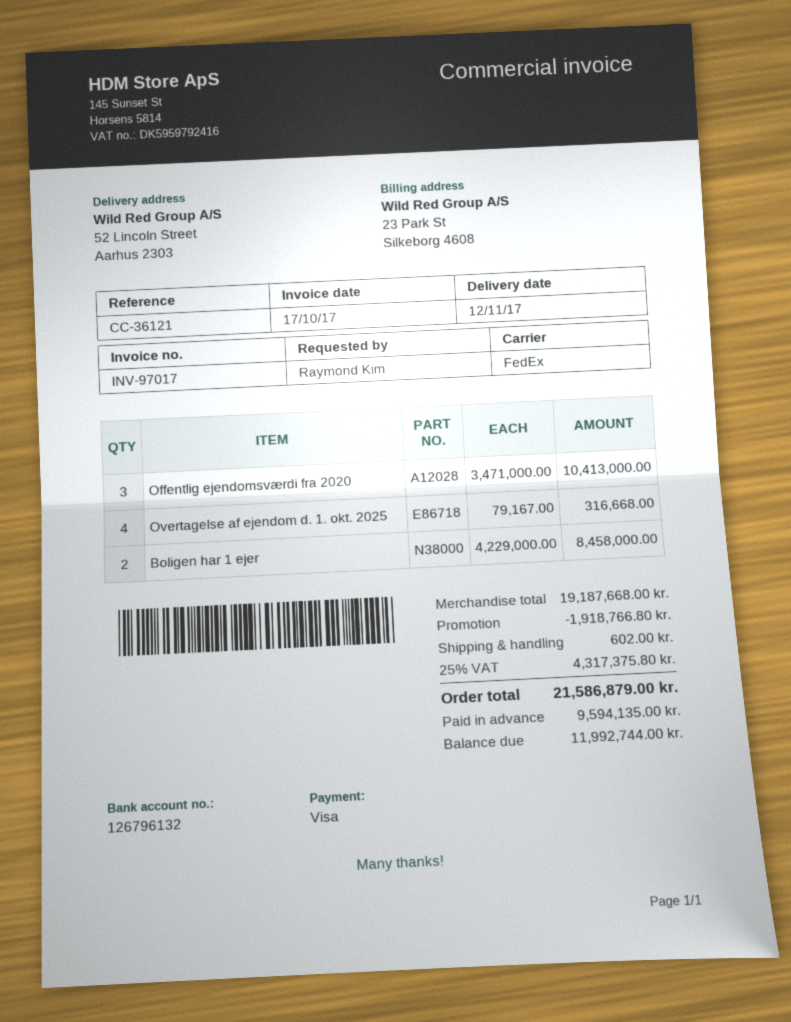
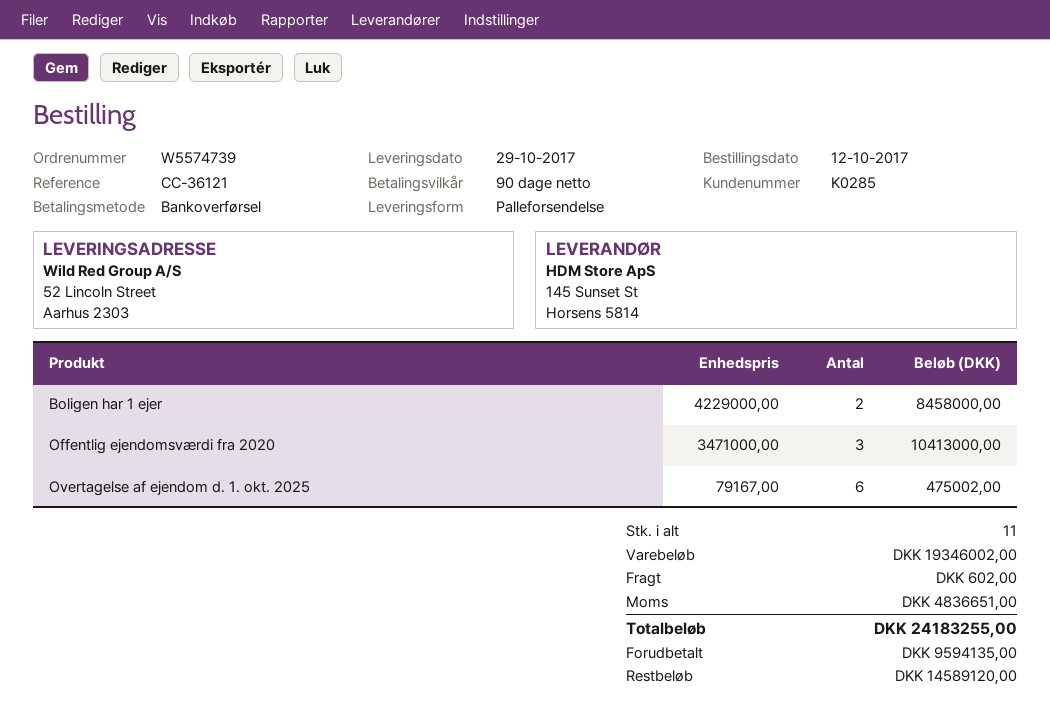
delivery date: 2017-11-12 -> 2017-10-29
payment method: Visa -> bank transfer
shipping method: FedEx -> pallet freight
Overtagelse af ejendom d. 1. okt. 2025: 4 x 79167.00 = 316668.00 -> 6 x 79167.00 = 475002.00
subtotal: 19187668.00 -> 19346002.00
discount: 1918766.80 -> none
tax: 4317375.80 -> 4836651.00
total: 21586879.00 -> 24183255.00
balance: 11992744.00 -> 14589120.00

